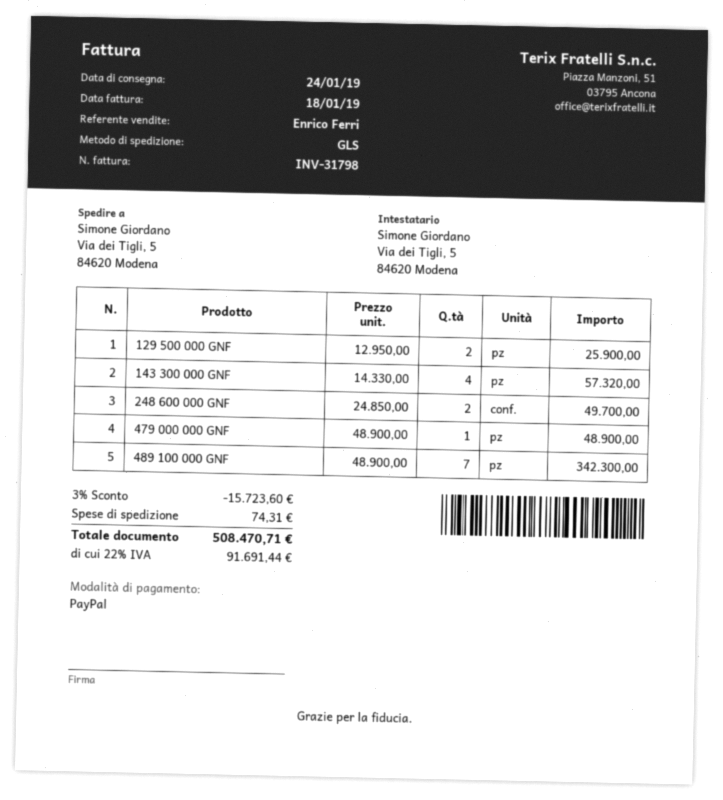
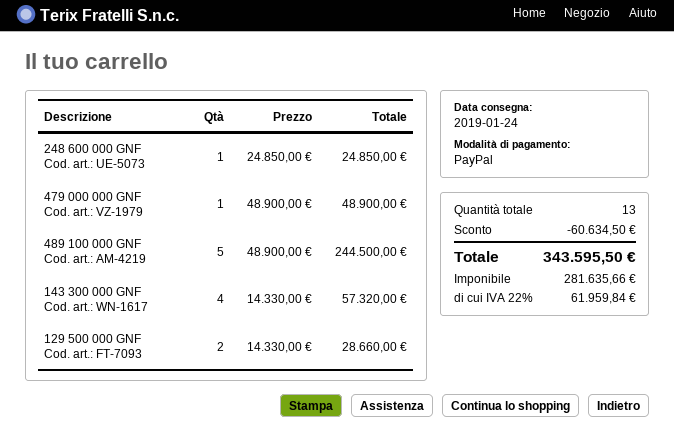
129 500 000 GNF: 2 x 12950.00 = 25900.00 -> 2 x 14330.00 = 28660.00
248 600 000 GNF: 2 x 24850.00 = 49700.00 -> 1 x 24850.00 = 24850.00
489 100 000 GNF: 7 x 48900.00 = 342300.00 -> 5 x 48900.00 = 244500.00
discount: 15723.60 -> 60634.50
shipping: 74.31 -> none
tax: 22% = 91691.44 -> 22% = 61959.84
total: 508470.71 -> 343595.50

